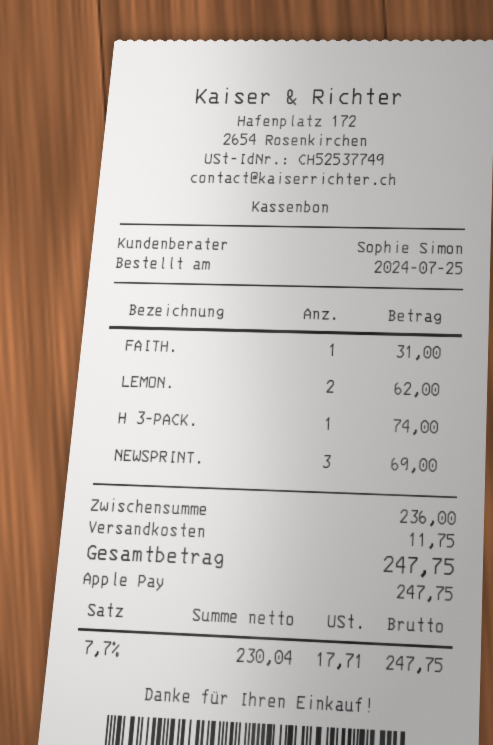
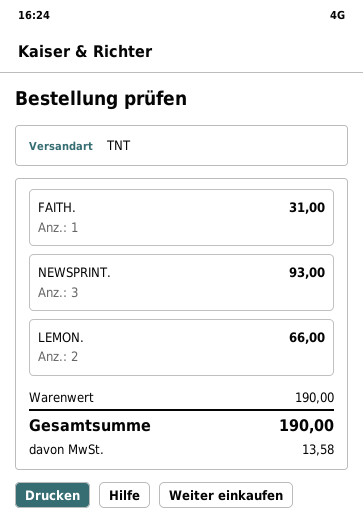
LEMON.: 2 for 62.00 -> 2 for 66.00
H 3-PACK.: 1 for 74.00 -> none
NEWSPRINT.: 3 for 69.00 -> 3 for 93.00
subtotal: 236.00 -> 190.00
shipping: 11.75 -> none
tax: 17.71 -> 13.58
total: 247.75 -> 190.00

